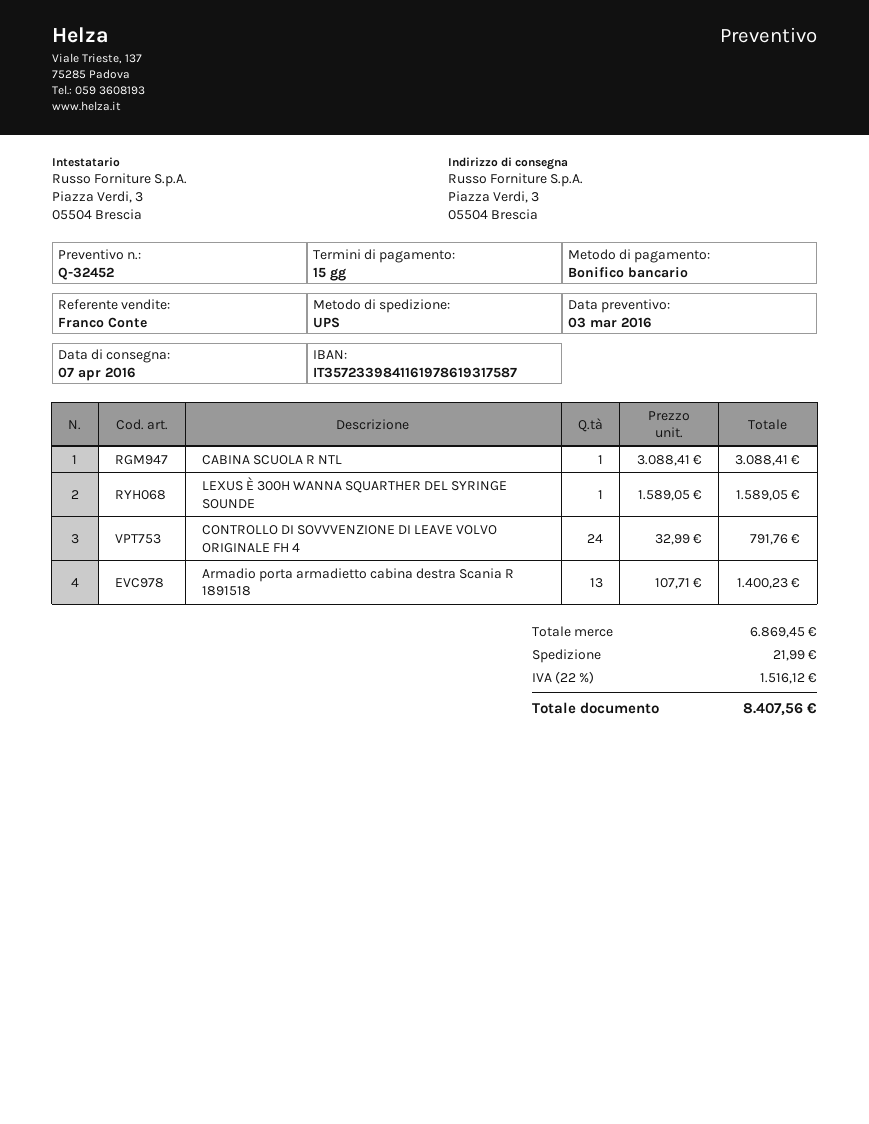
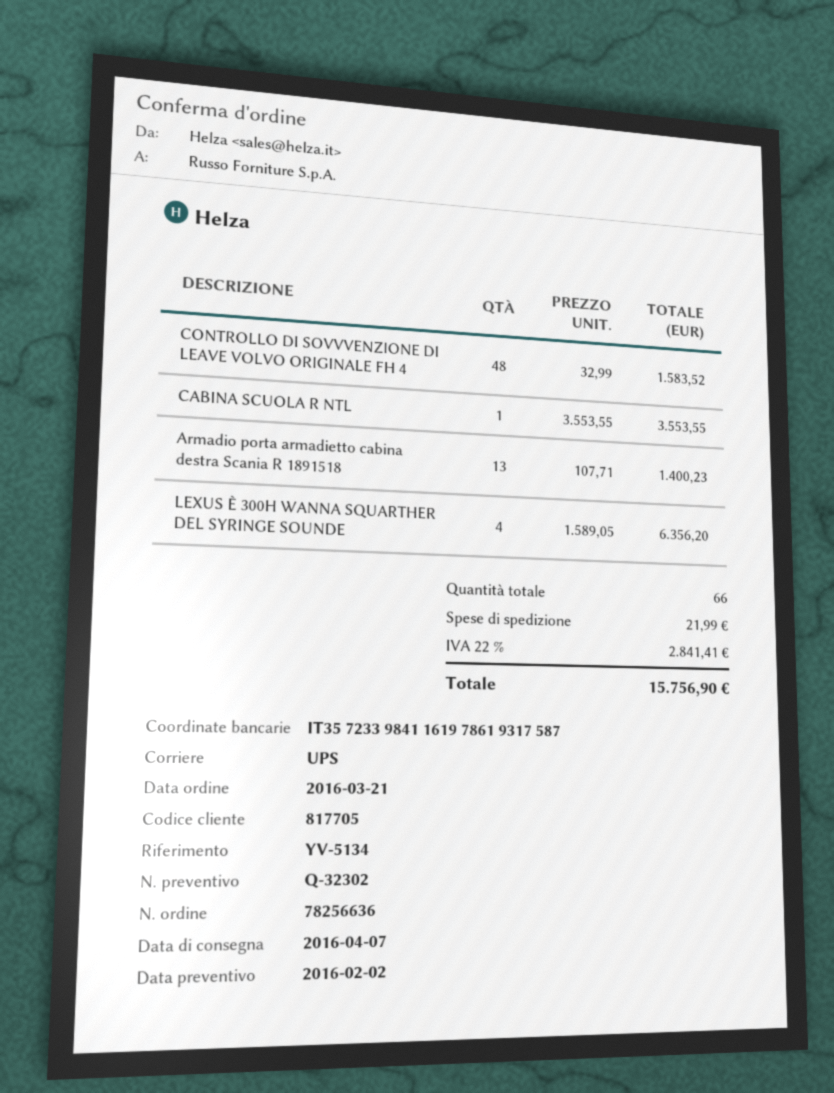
quote number: Q-32452 -> Q-32302
quote date: 2016-03-03 -> 2016-02-02
CABINA SCUOLA R NTL: 1 x 3088.41 = 3088.41 -> 1 x 3553.55 = 3553.55
LEXUS È 300H WANNA SQUARTHER DEL SYRINGE SOUNDE: 1 x 1589.05 = 1589.05 -> 4 x 1589.05 = 6356.20
CONTROLLO DI SOVVVENZIONE DI LEAVE VOLVO ORIGINALE FH 4: 24 x 32.99 = 791.76 -> 48 x 32.99 = 1583.52
tax: 22% = 1516.12 -> 22% = 2841.41
total: 8407.56 -> 15756.90

